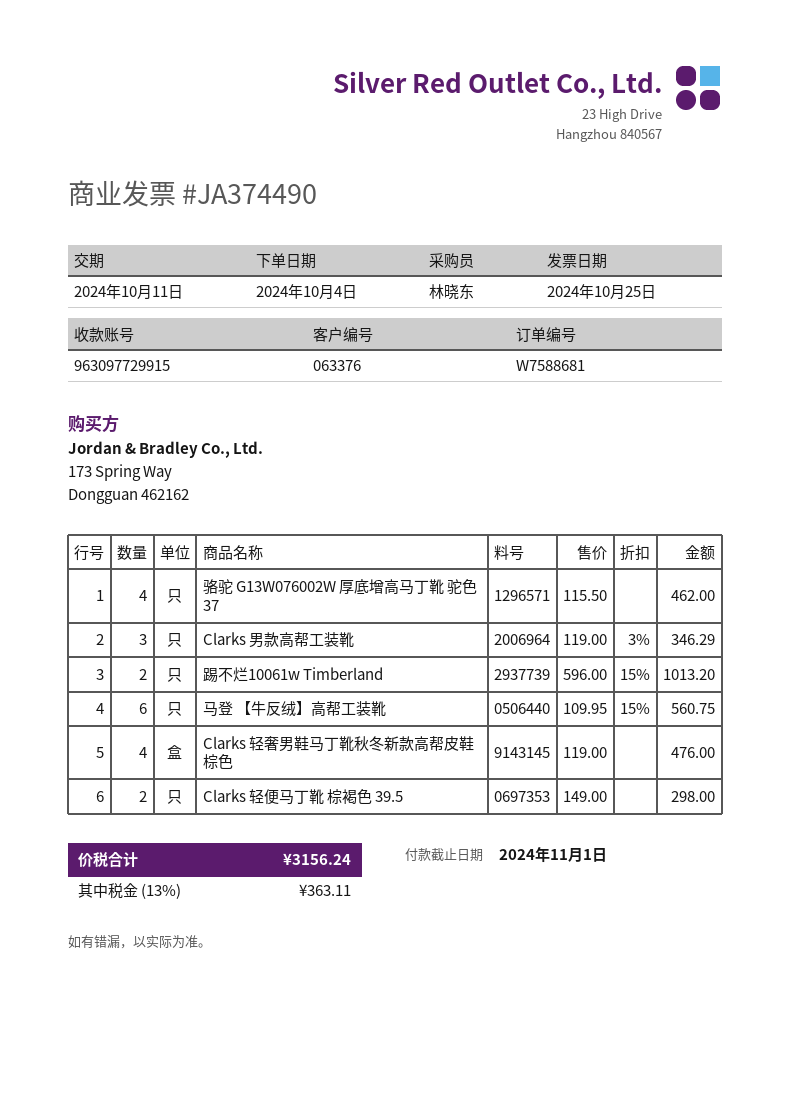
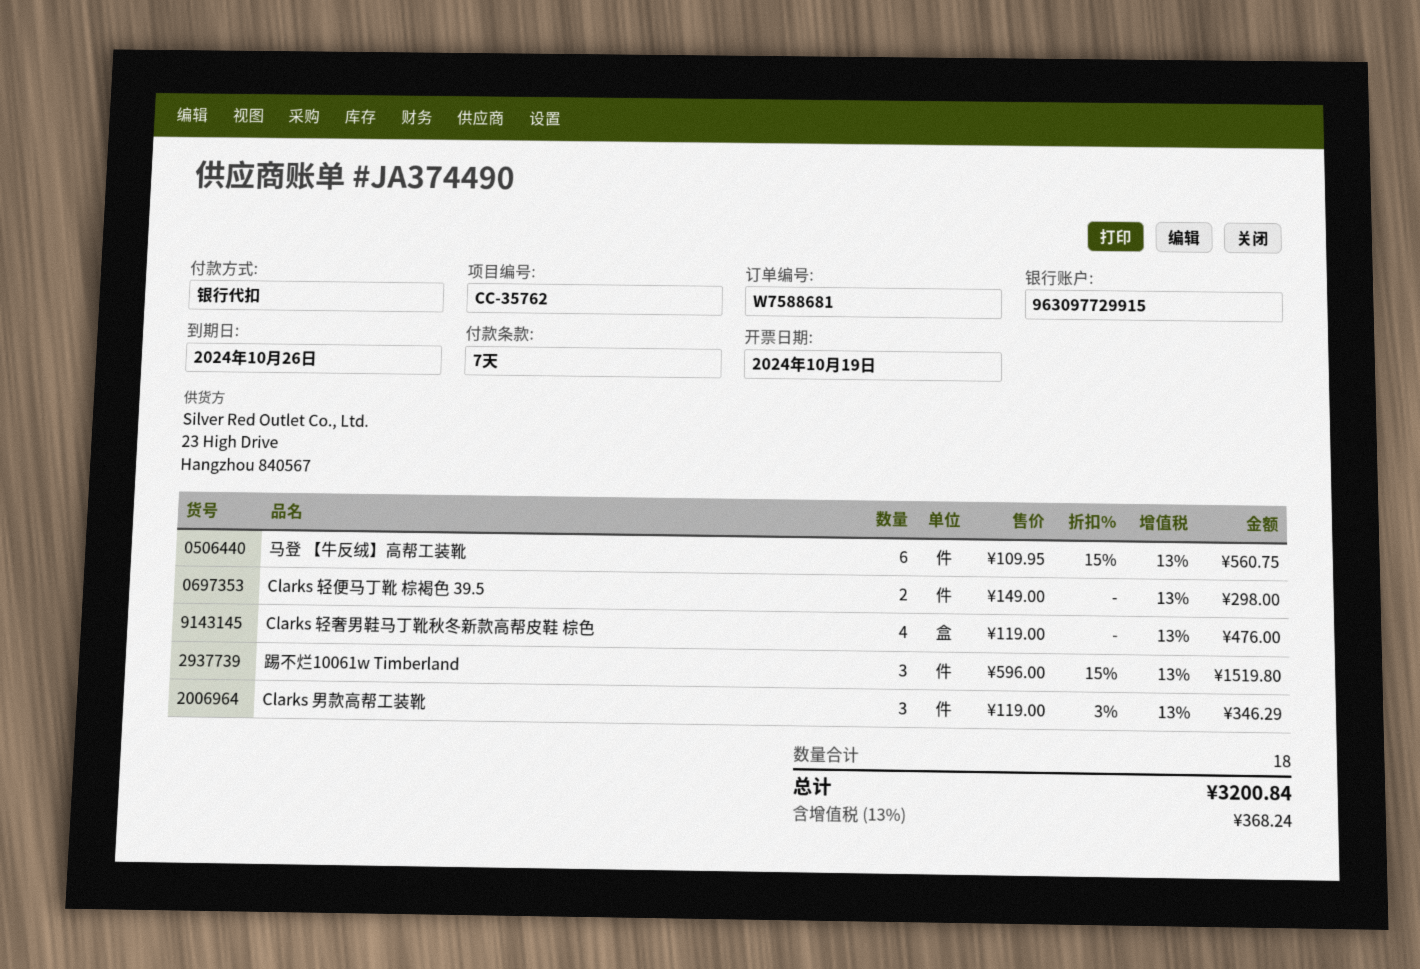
invoice date: 2024-10-25 -> 2024-10-19
due date: 2024-11-01 -> 2024-10-26
骆驼 G13W076002W 厚底增高马丁靴 驼色 37: 4 x 115.50 = 462.00 -> none
踢不烂10061w Timberland: 2 x 596.00 - 15% = 1013.20 -> 3 x 596.00 - 15% = 1519.80
tax: 13% = 363.11 -> 13% = 368.24
total: 3156.24 -> 3200.84

